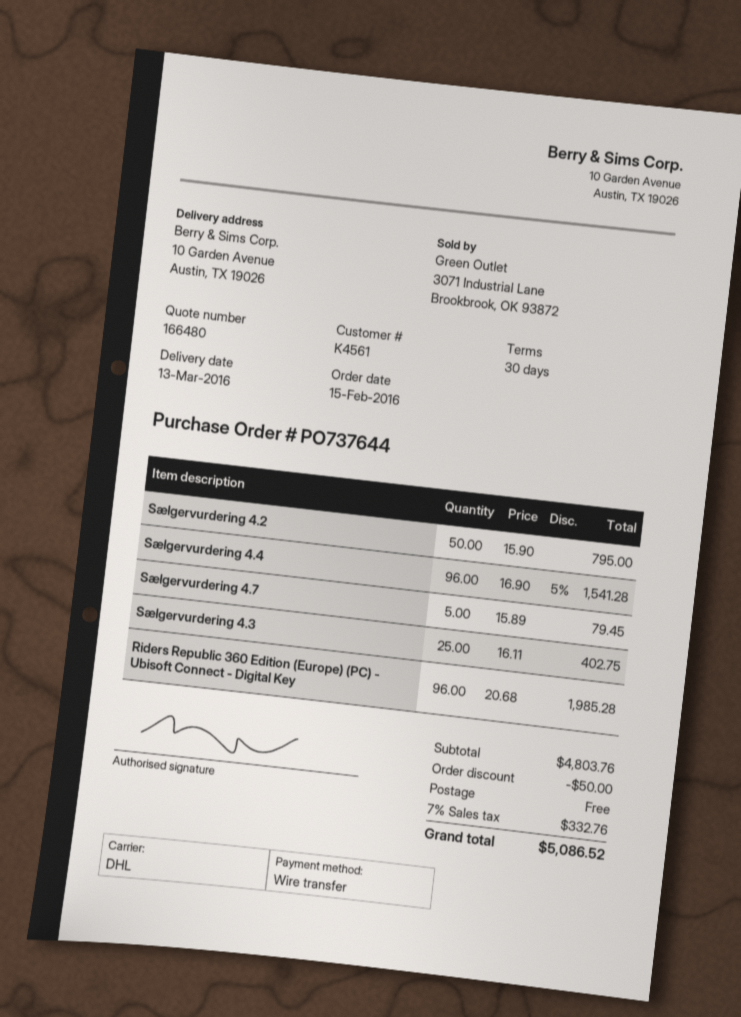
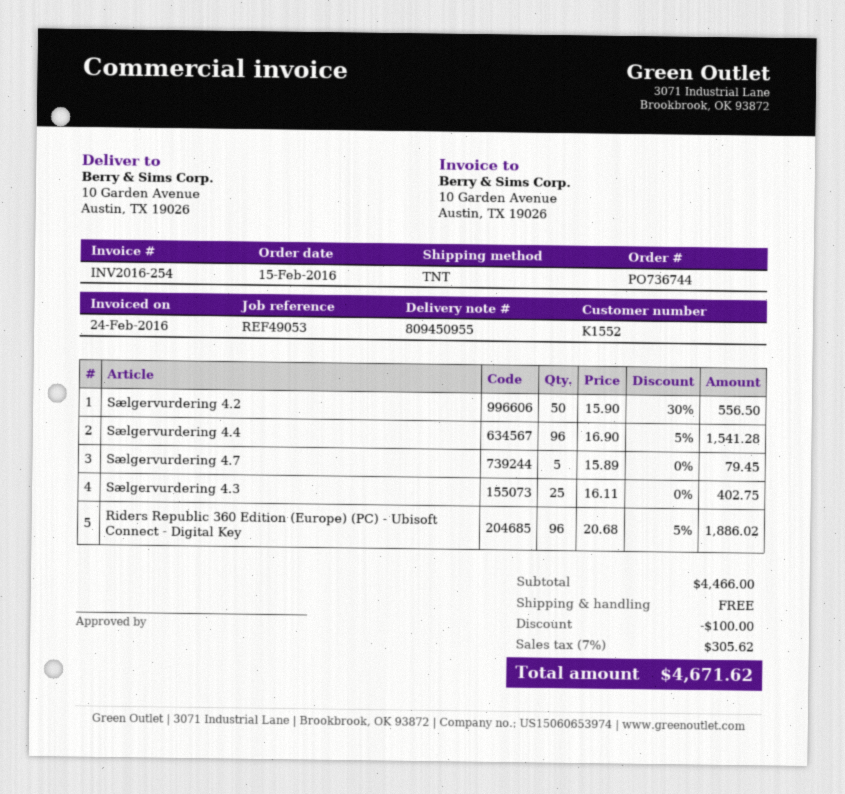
order number: PO737644 -> PO736744
customer number: K4561 -> K1552
shipping method: DHL -> TNT
Sælgervurdering 4.2: 50 x 15.90 = 795.00 -> 50 x 15.90 - 30% = 556.50
Riders Republic 360 Edition (Europe) (PC) - Ubisoft Connect - Digital Key: 96 x 20.68 = 1985.28 -> 96 x 20.68 - 5% = 1886.02
subtotal: 4803.76 -> 4466.00
discount: 50.00 -> 100.00
tax: 7% = 332.76 -> 7% = 305.62
total: 5086.52 -> 4671.62

